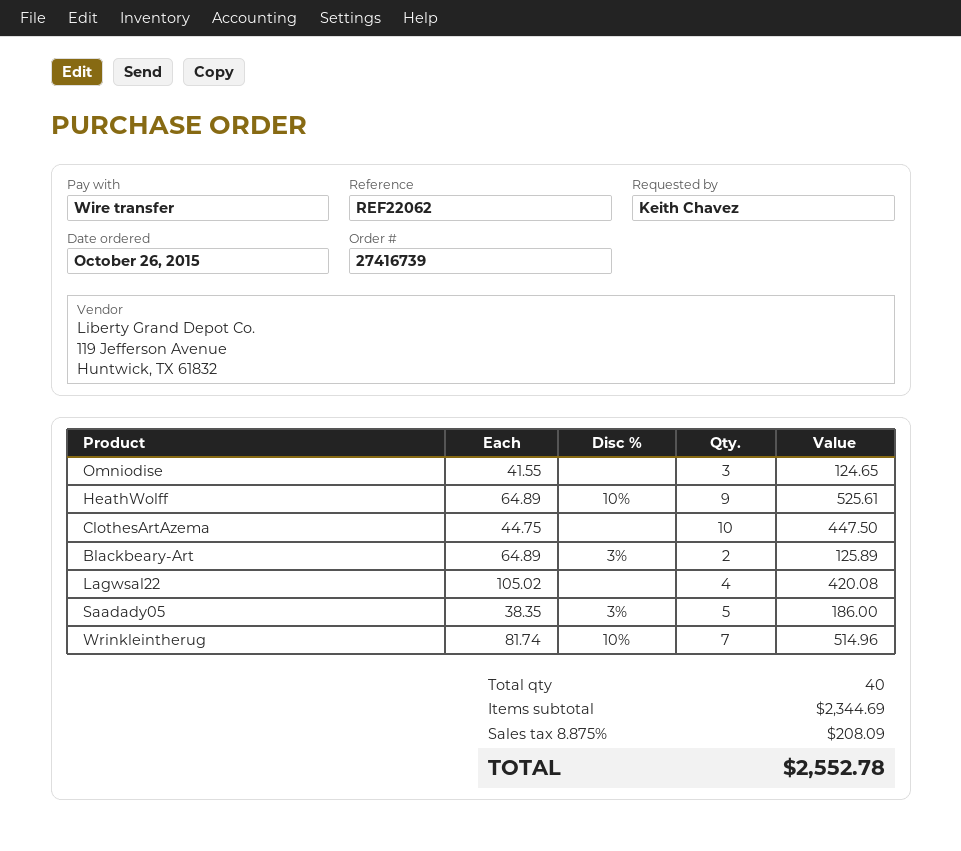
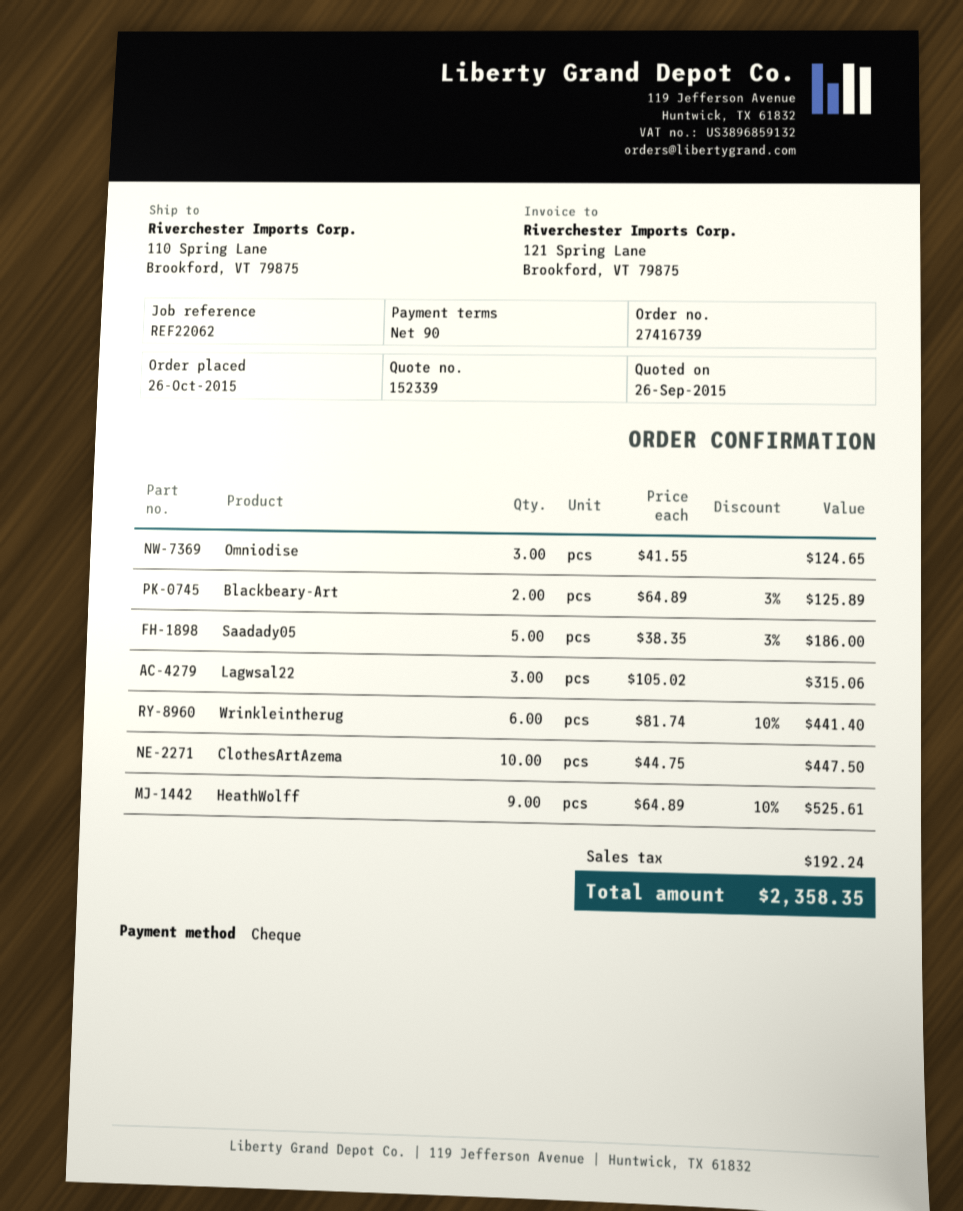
payment method: bank transfer -> cheque
Lagwsal22: 4 x 105.02 = 420.08 -> 3 x 105.02 = 315.06
Wrinkleintherug: 7 x 81.74 - 10% = 514.96 -> 6 x 81.74 - 10% = 441.40
tax: 208.09 -> 192.24
total: 2552.78 -> 2358.35

